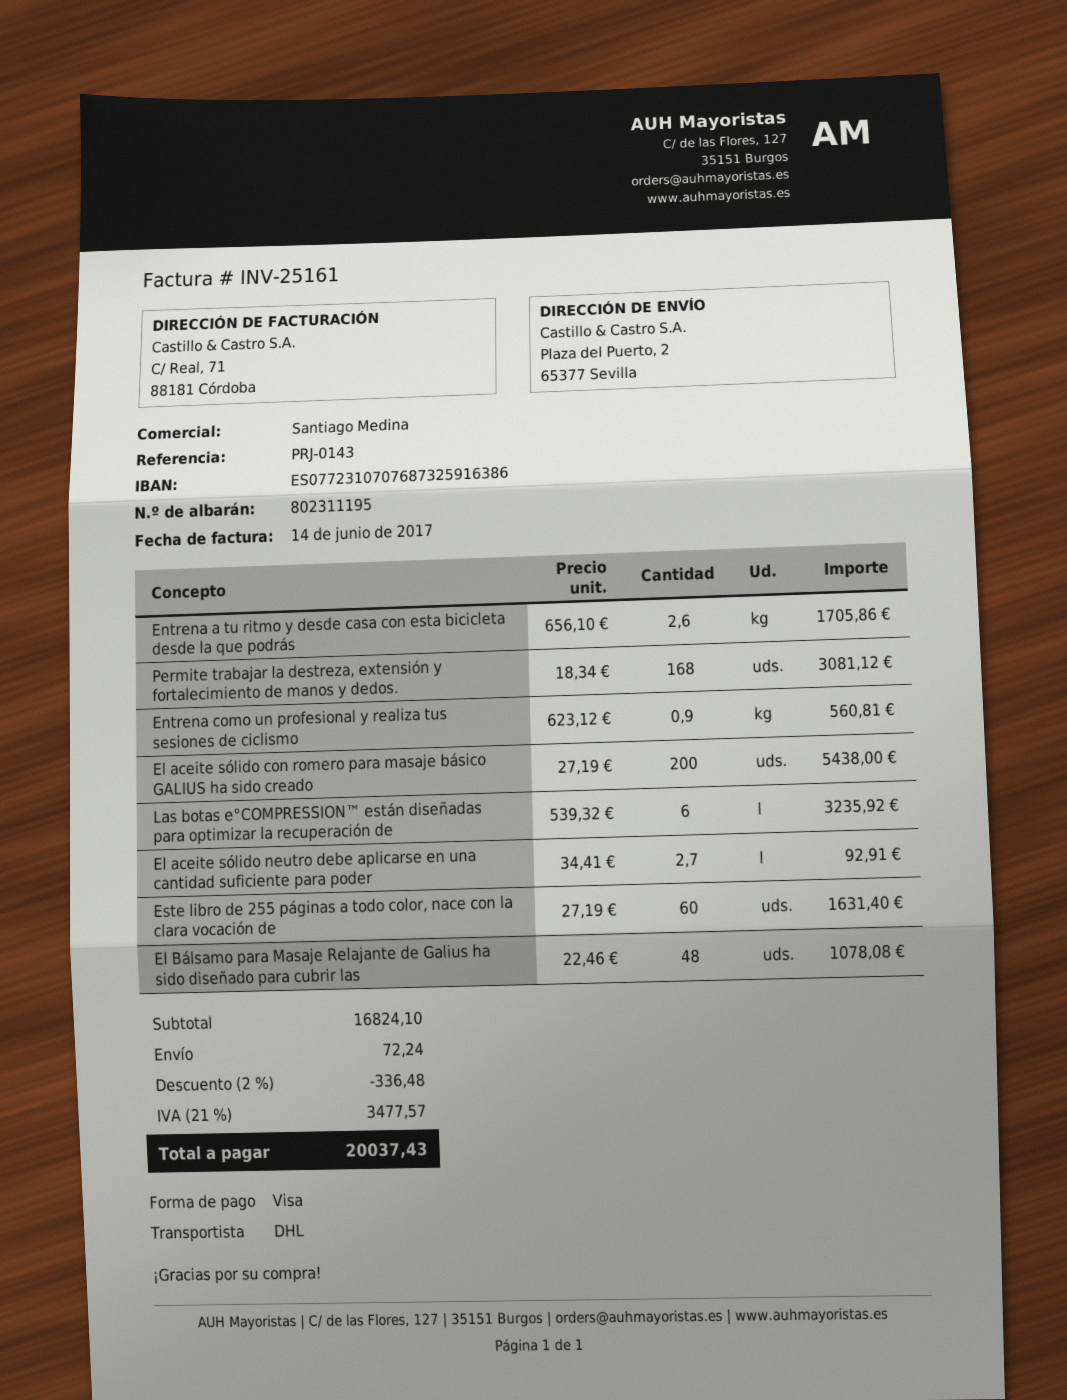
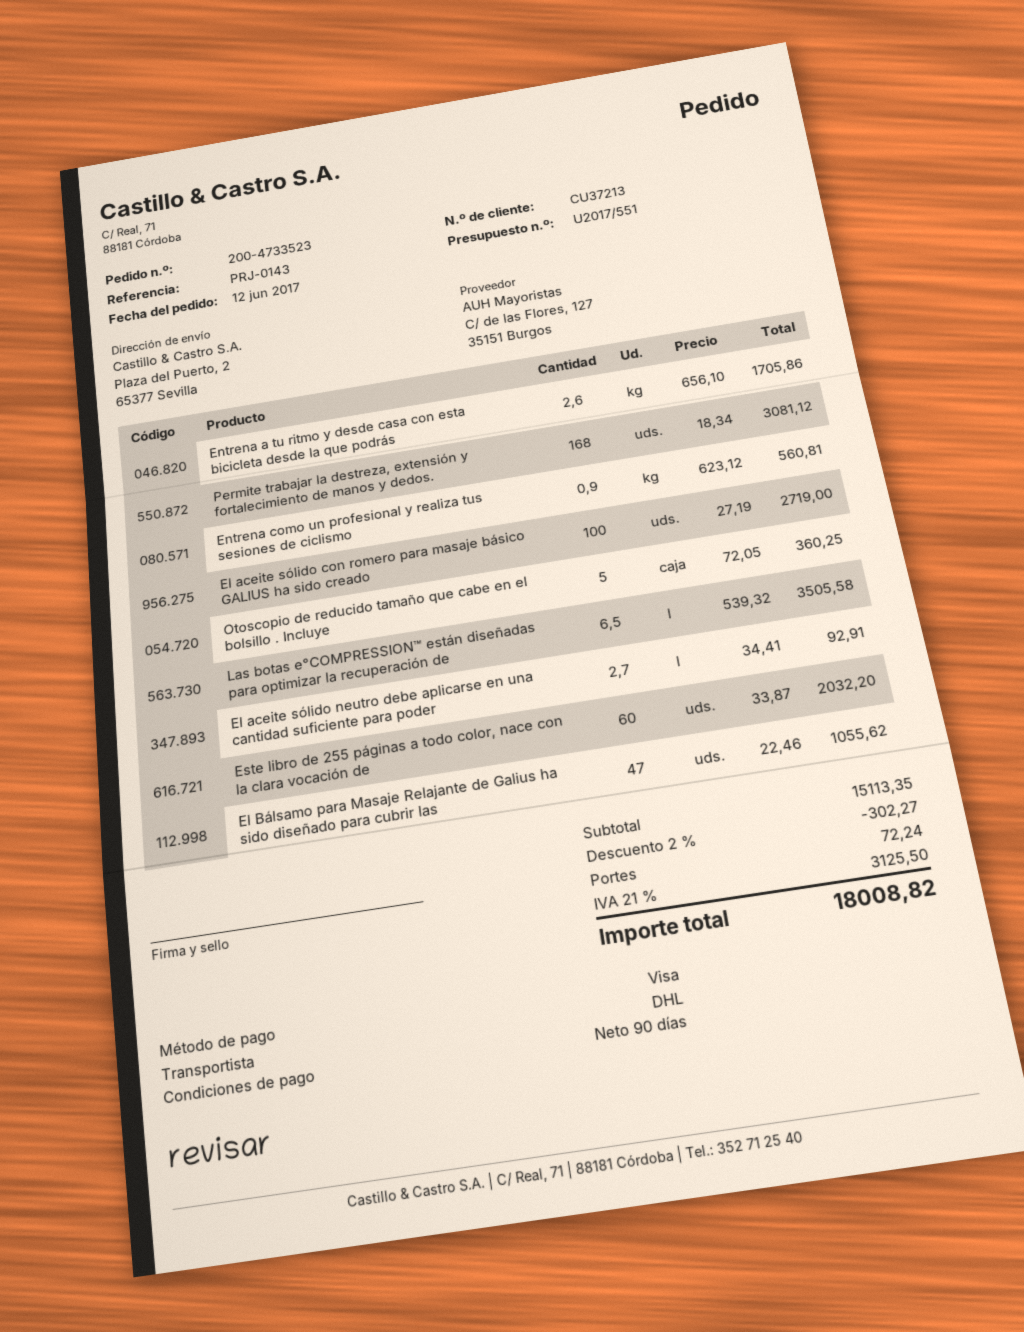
El aceite sólido con romero para masaje básico GALIUS ha sido creado: 200 x 27.19 = 5438.00 -> 100 x 27.19 = 2719.00
Las botas e°COMPRESSION™ están diseñadas para optimizar la recuperación de: 6 x 539.32 = 3235.92 -> 6.5 x 539.32 = 3505.58
Este libro de 255 páginas a todo color, nace con la clara vocación de: 60 x 27.19 = 1631.40 -> 60 x 33.87 = 2032.20
El Bálsamo para Masaje Relajante de Galius ha sido diseñado para cubrir las: 48 x 22.46 = 1078.08 -> 47 x 22.46 = 1055.62
Otoscopio de reducido tamaño que cabe en el bolsillo . Incluye: none -> 5 x 72.05 = 360.25
subtotal: 16824.10 -> 15113.35
discount: 2% = 336.48 -> 2% = 302.27
tax: 21% = 3477.57 -> 21% = 3125.50
total: 20037.43 -> 18008.82

